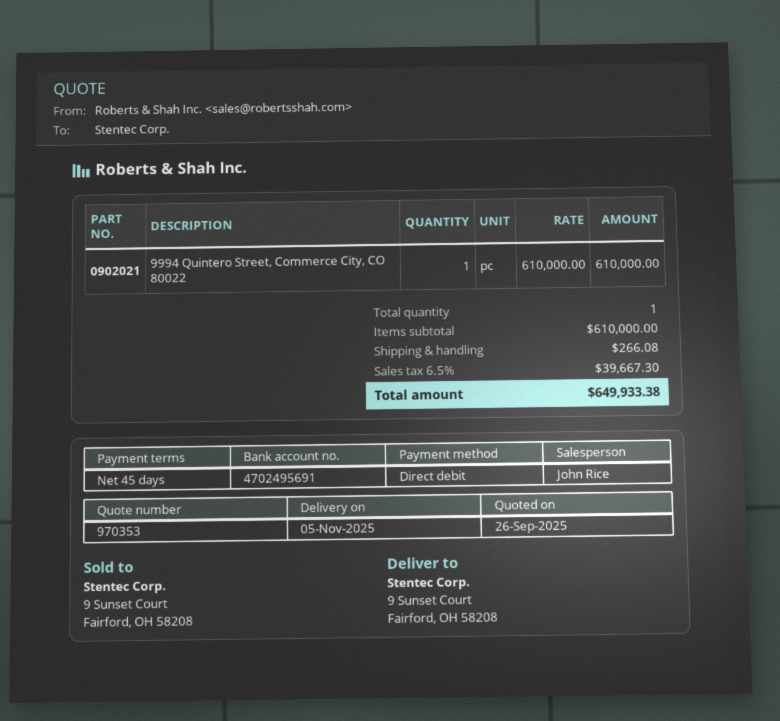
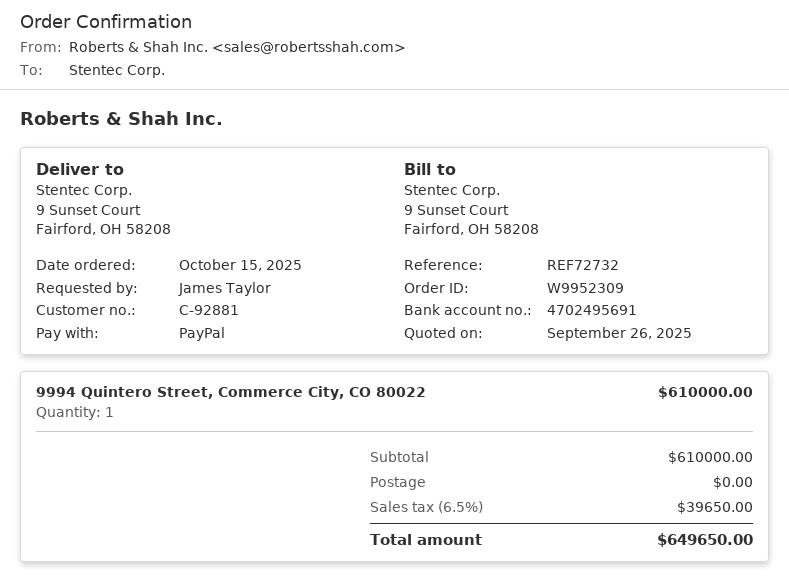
payment method: direct debit -> PayPal
shipping: 266.08 -> 0.00
tax: 6.5% = 39667.30 -> 6.5% = 39650.00
total: 649933.38 -> 649650.00

